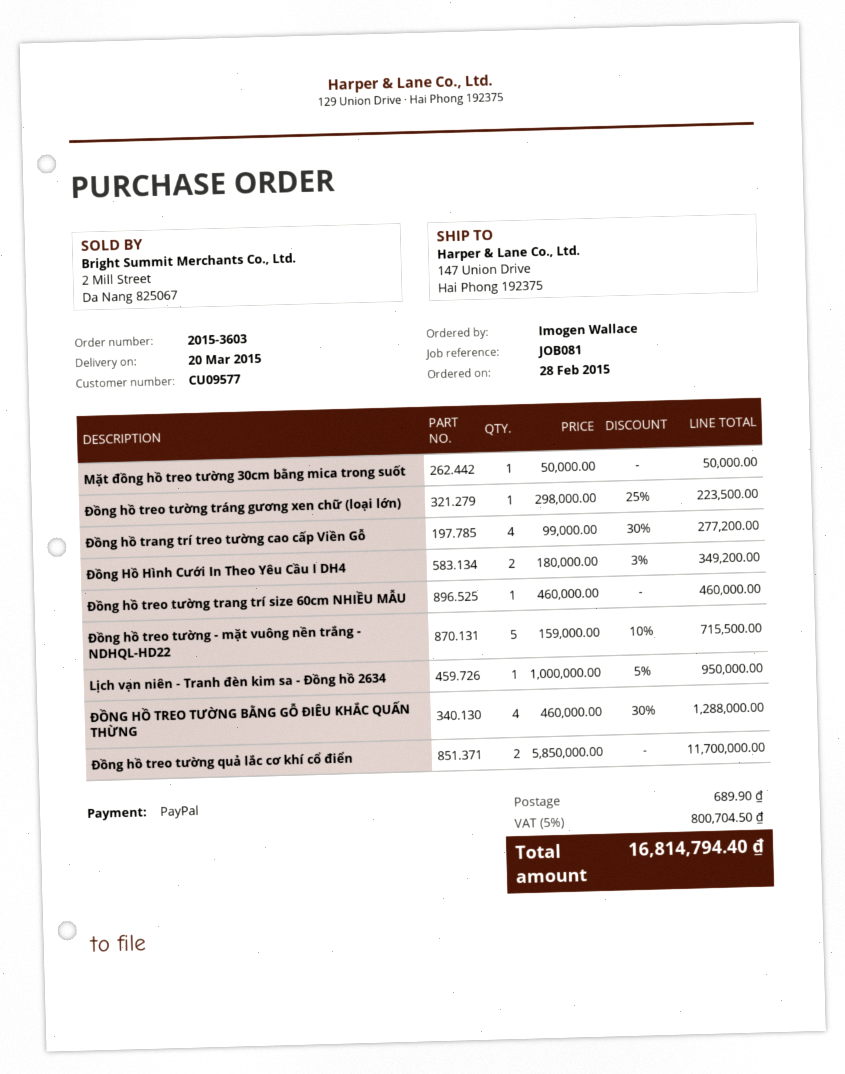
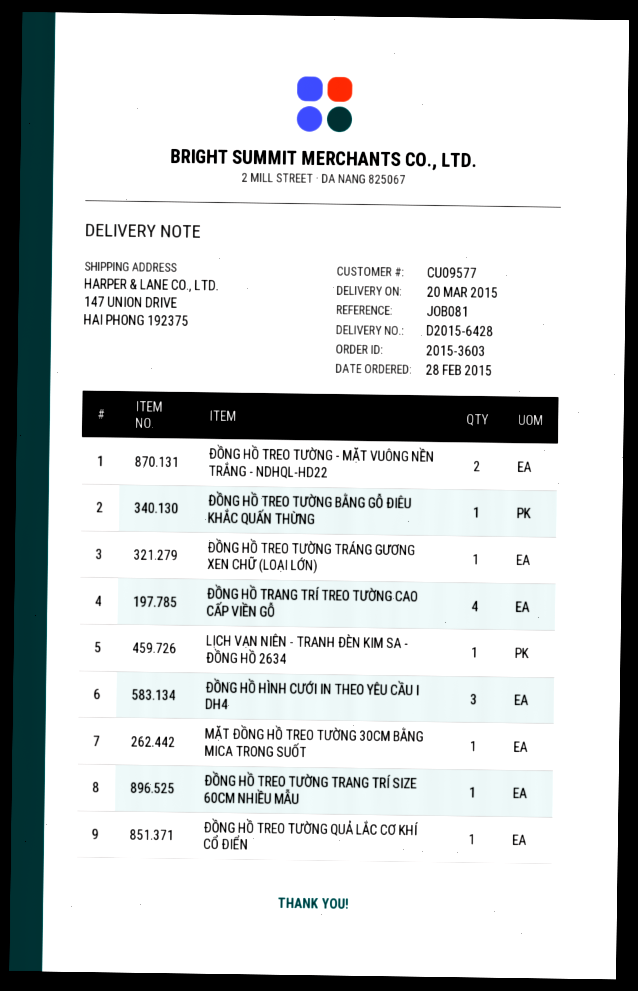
Đồng Hồ Hình Cưới In Theo Yêu Cầu I DH4: 2 -> 3
Đồng hồ treo tường - mặt vuông nền trắng - NDHQL-HD22: 5 -> 2
ĐỒNG HỒ TREO TƯỜNG BẰNG GỖ ĐIÊU KHẮC QUẤN THỪNG: 4 -> 1
Đồng hồ treo tường quả lắc cơ khí cổ điển: 2 -> 1

